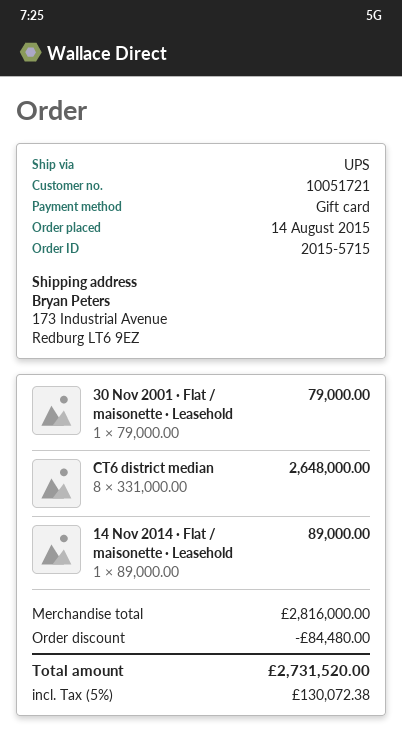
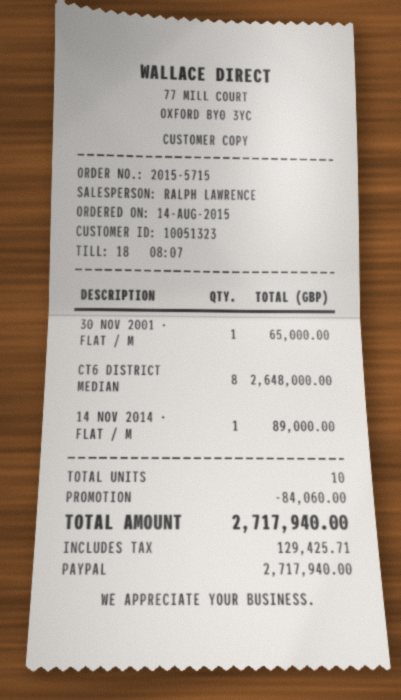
customer number: 10051721 -> 10051323
payment method: gift card -> PayPal
30 Nov 2001 · Flat / maisonette · Leasehold: 1 for 79000.00 -> 1 for 65000.00
discount: 84480.00 -> 84060.00
tax: 130072.38 -> 129425.71
total: 2731520.00 -> 2717940.00

